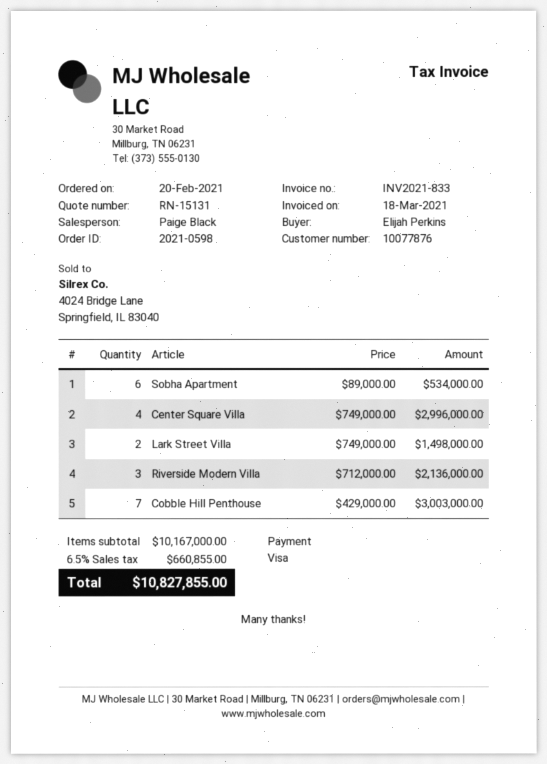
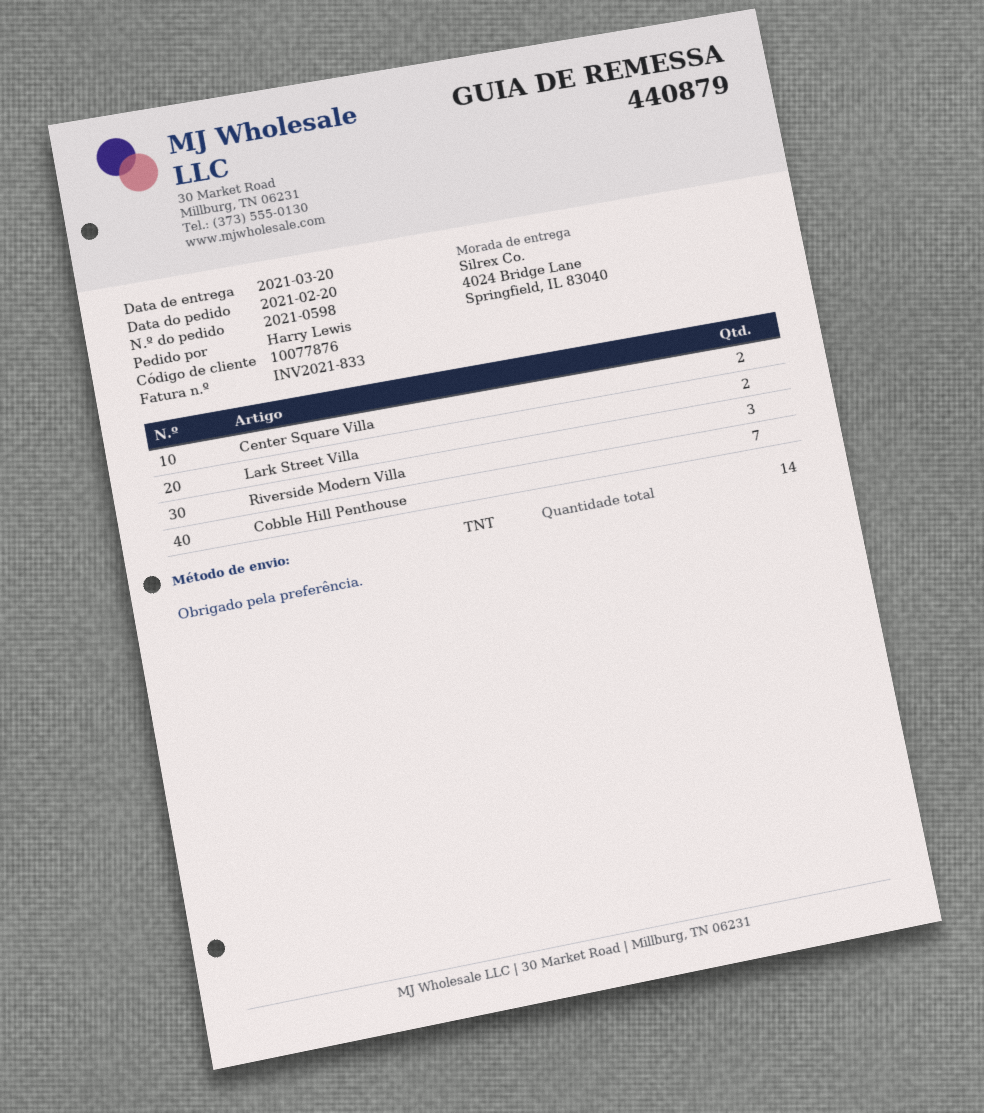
ordered by: Elijah Perkins -> Harry Lewis
Sobha Apartment: 6 -> none
Center Square Villa: 4 -> 2

